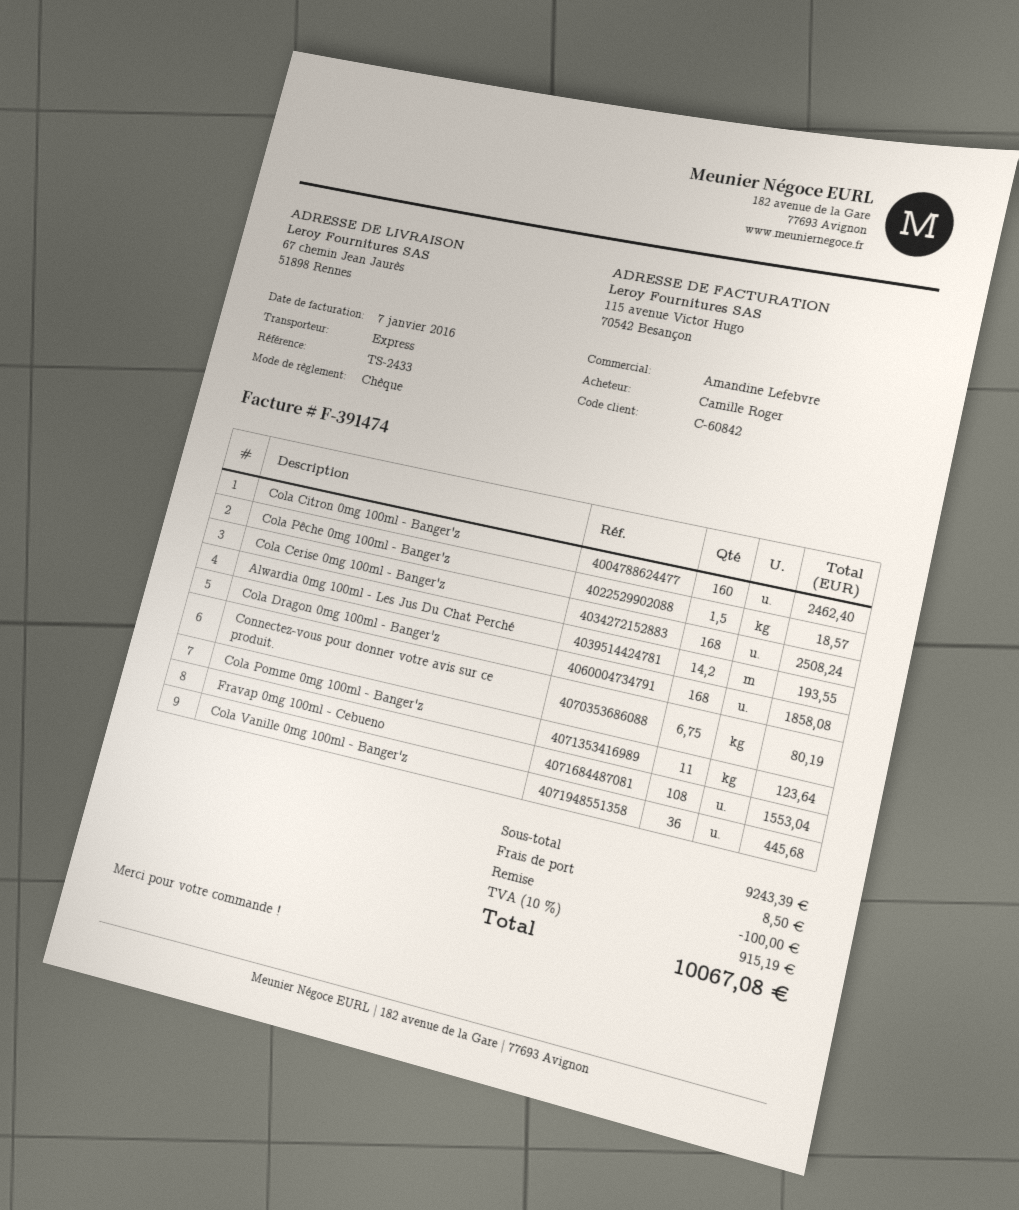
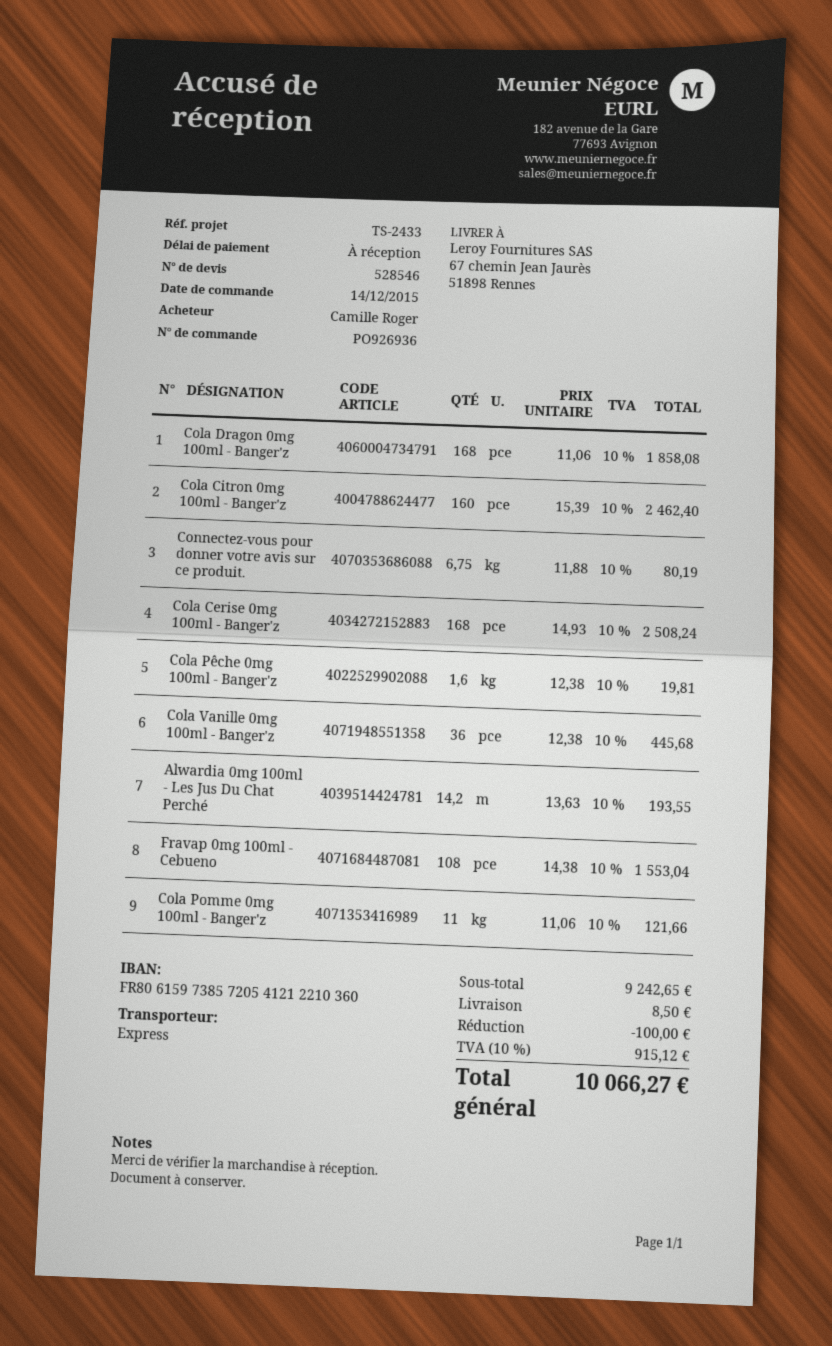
Cola Pêche 0mg 100ml - Banger'z: 1.5 for 18.57 -> 1.6 for 19.81
Cola Pomme 0mg 100ml - Banger'z: 11 for 123.64 -> 11 for 121.66
subtotal: 9243.39 -> 9242.65
tax: 10% = 915.19 -> 10% = 915.12
total: 10067.08 -> 10066.27

